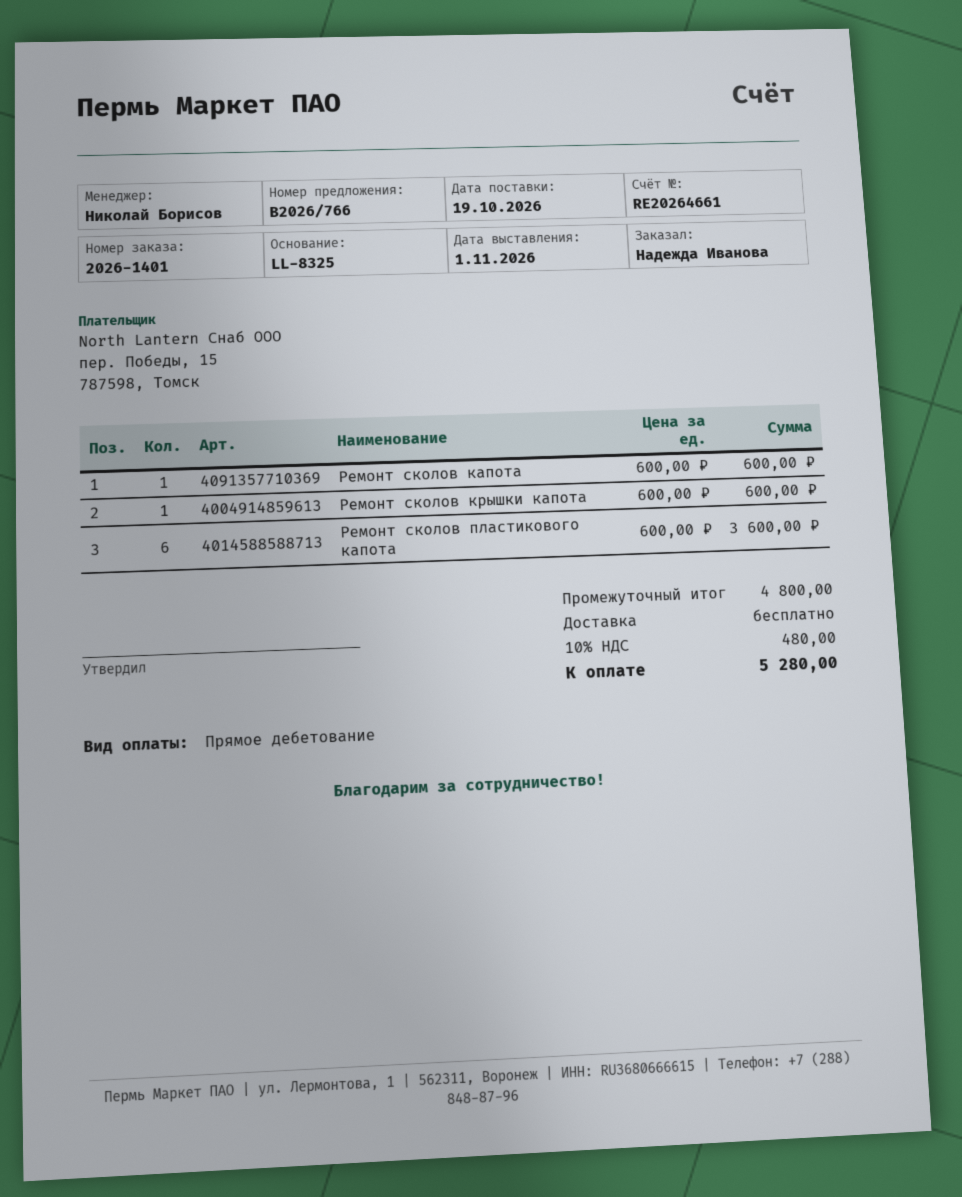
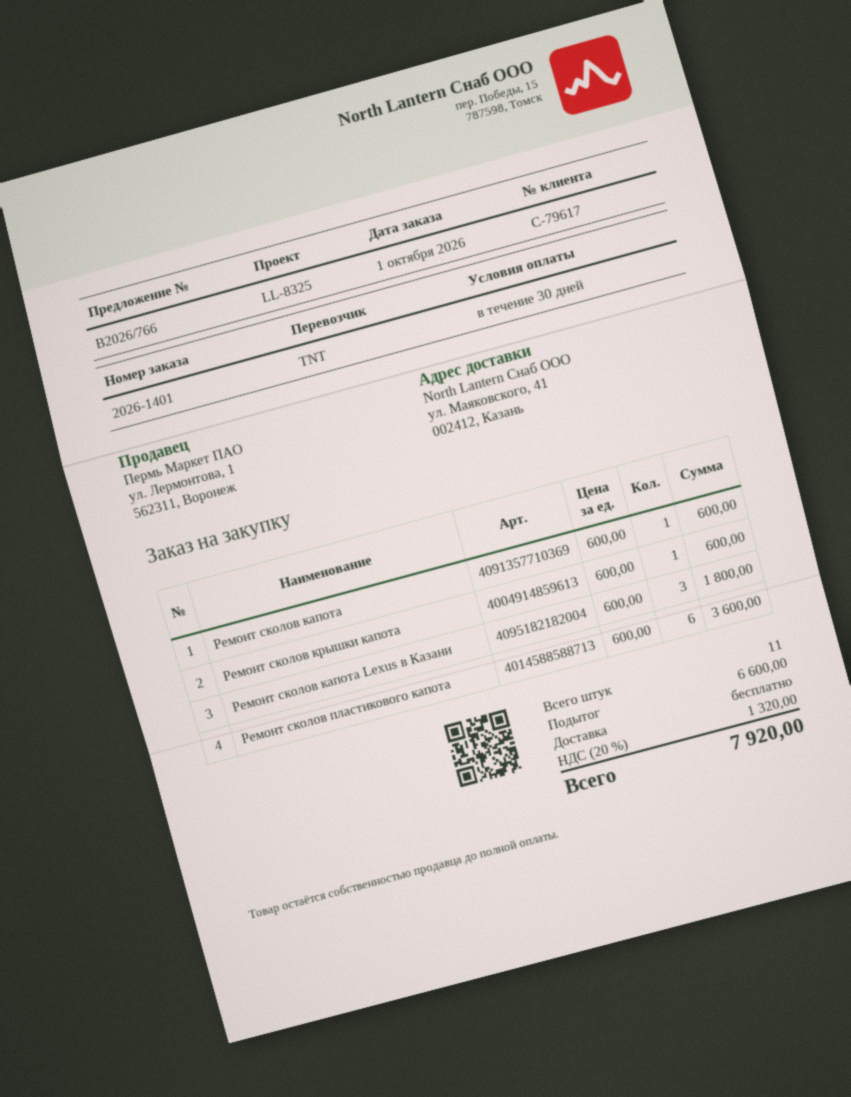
Ремонт сколов капота Lexus в Казани: none -> 3 x 600.00 = 1800.00
subtotal: 4800.00 -> 6600.00
tax: 10% = 480.00 -> 20% = 1320.00
total: 5280.00 -> 7920.00

